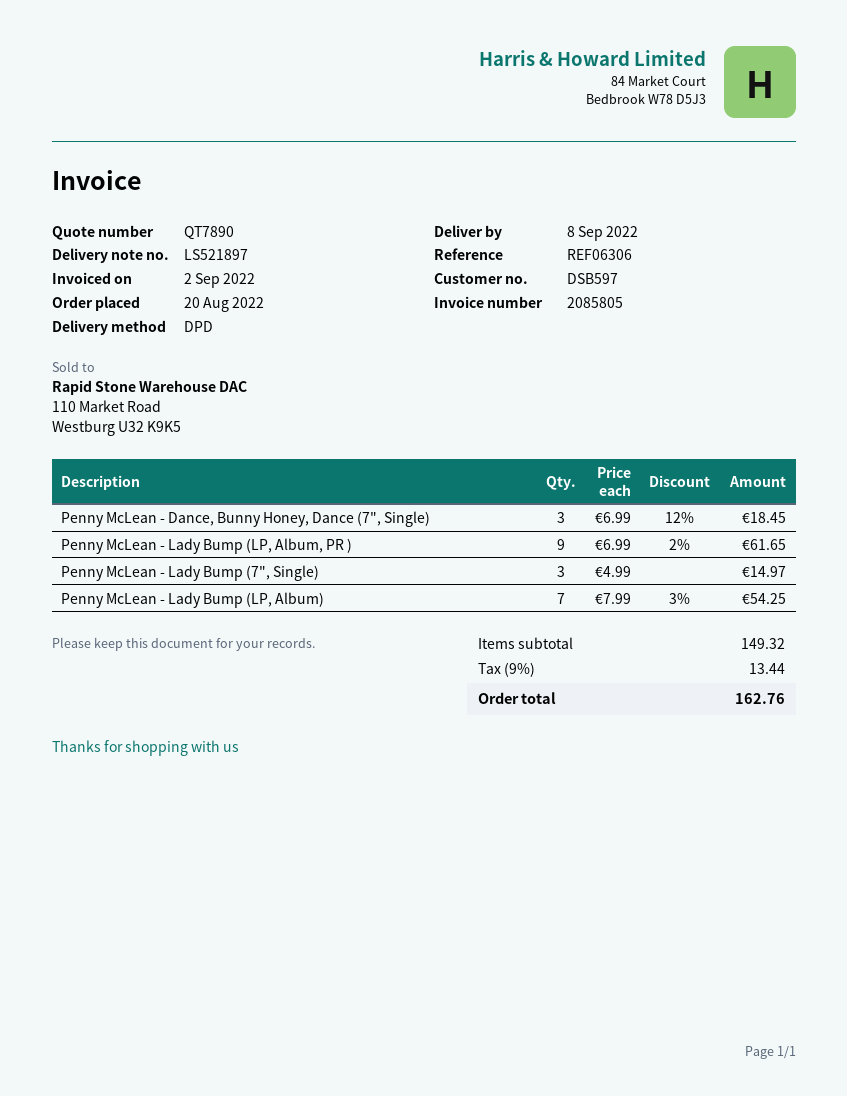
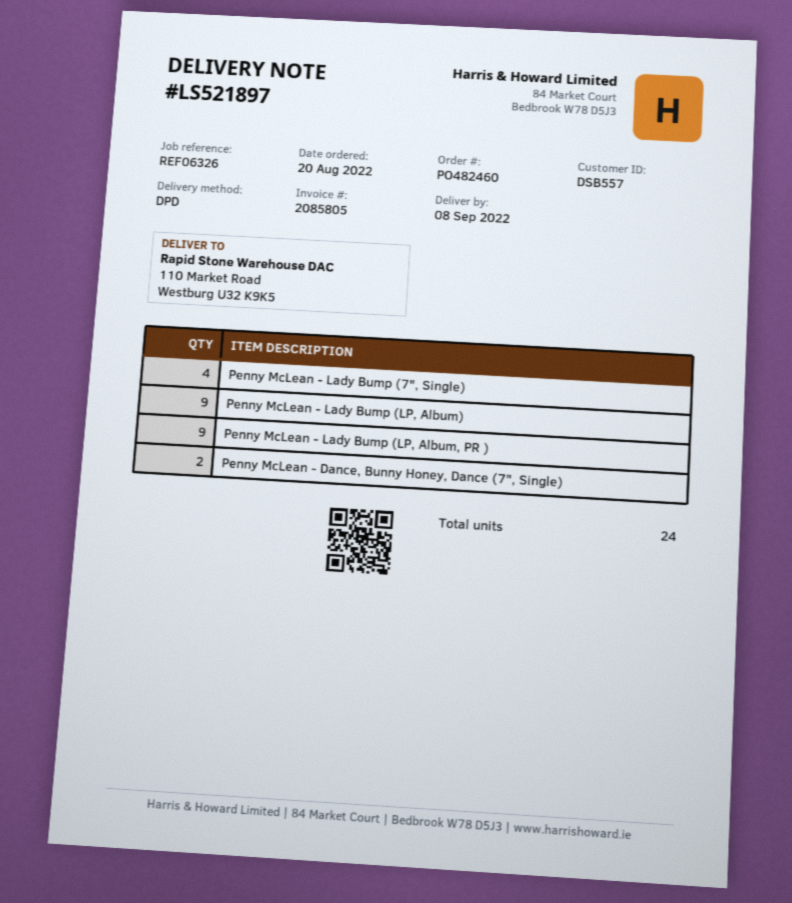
customer number: DSB597 -> DSB557
reference: REF06306 -> REF06326
Penny McLean - Dance, Bunny Honey, Dance (7", Single): 3 -> 2
Penny McLean - Lady Bump (7", Single): 3 -> 4
Penny McLean - Lady Bump (LP, Album): 7 -> 9

